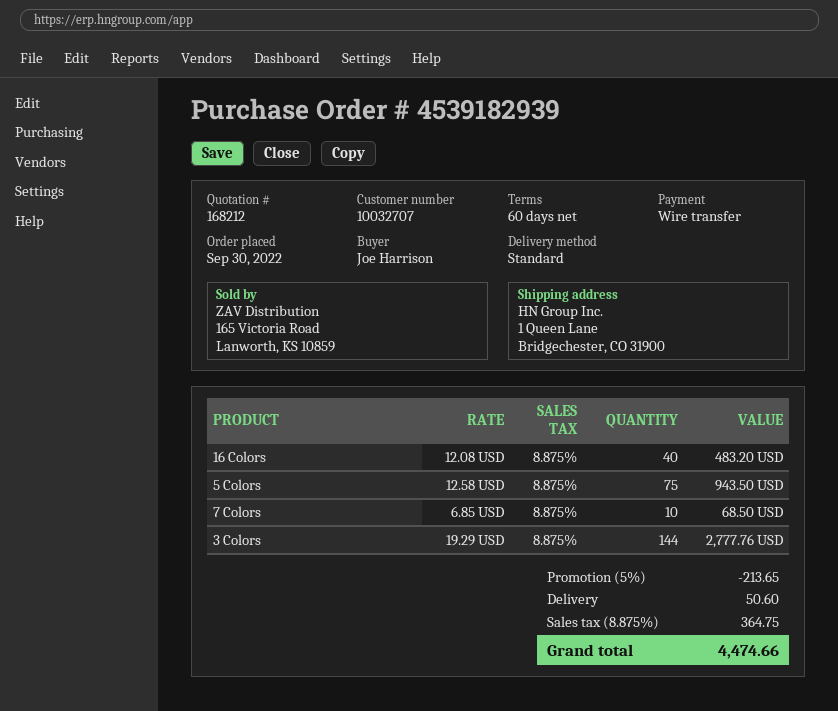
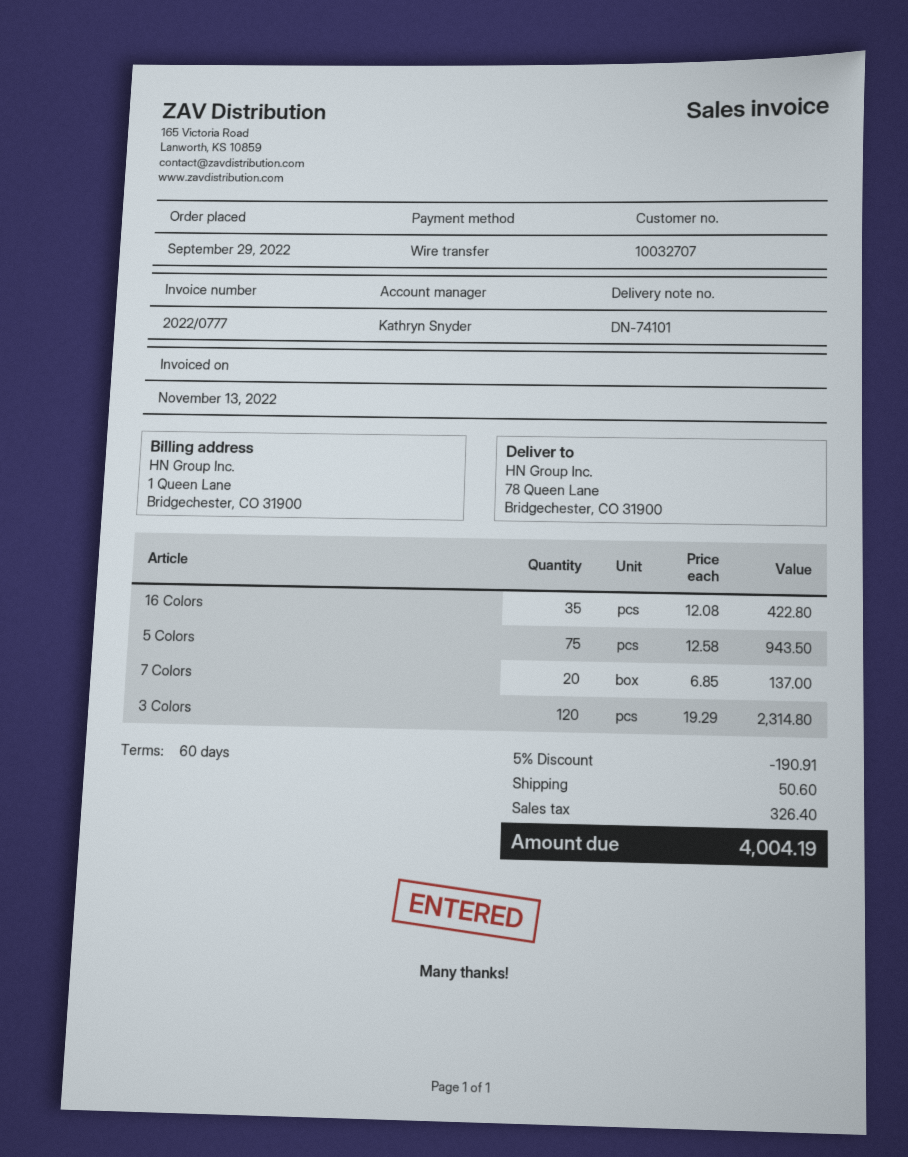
order date: 2022-09-30 -> 2022-09-29
ship to: 1 Queen Lane, Bridgechester, CO 31900 -> 78 Queen Lane, Bridgechester, CO 31900
16 Colors: 40 x 12.08 = 483.20 -> 35 x 12.08 = 422.80
7 Colors: 10 x 6.85 = 68.50 -> 20 x 6.85 = 137.00
3 Colors: 144 x 19.29 = 2777.76 -> 120 x 19.29 = 2314.80
discount: 5% = 213.65 -> 5% = 190.91
tax: 364.75 -> 326.40
total: 4474.66 -> 4004.19

